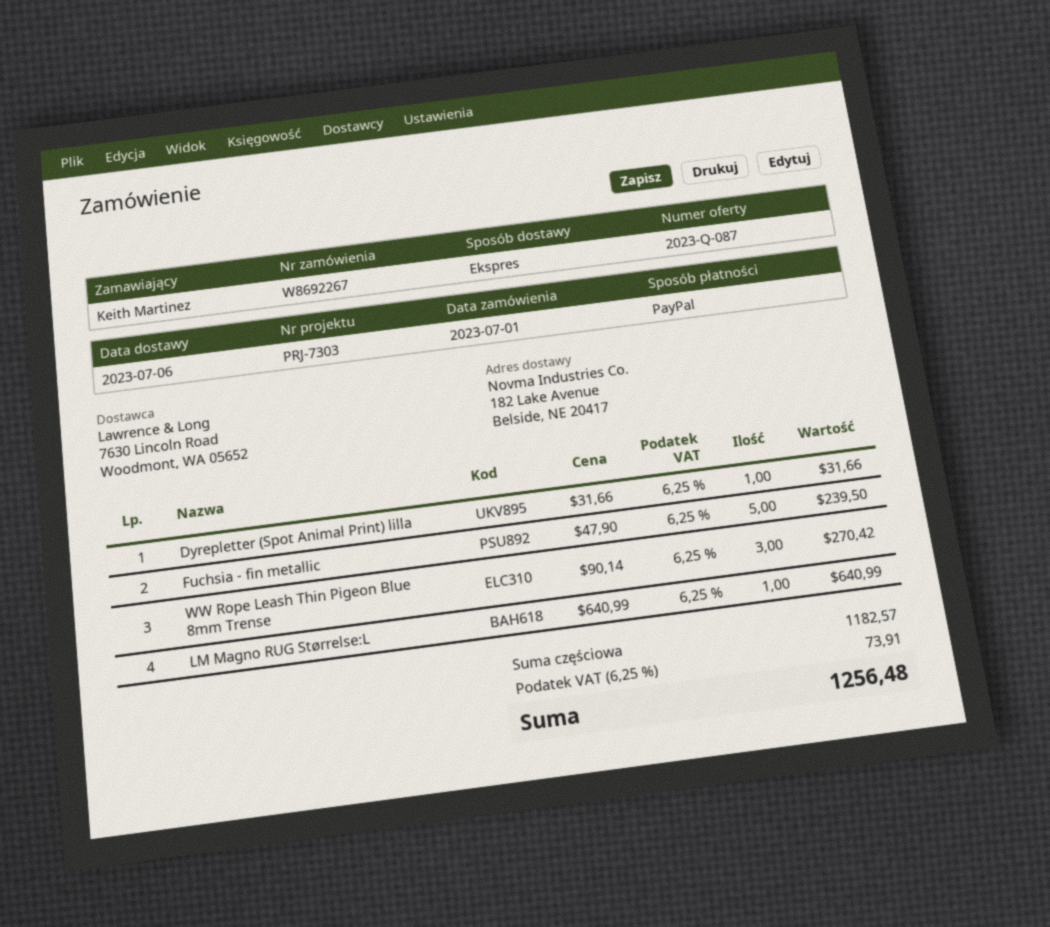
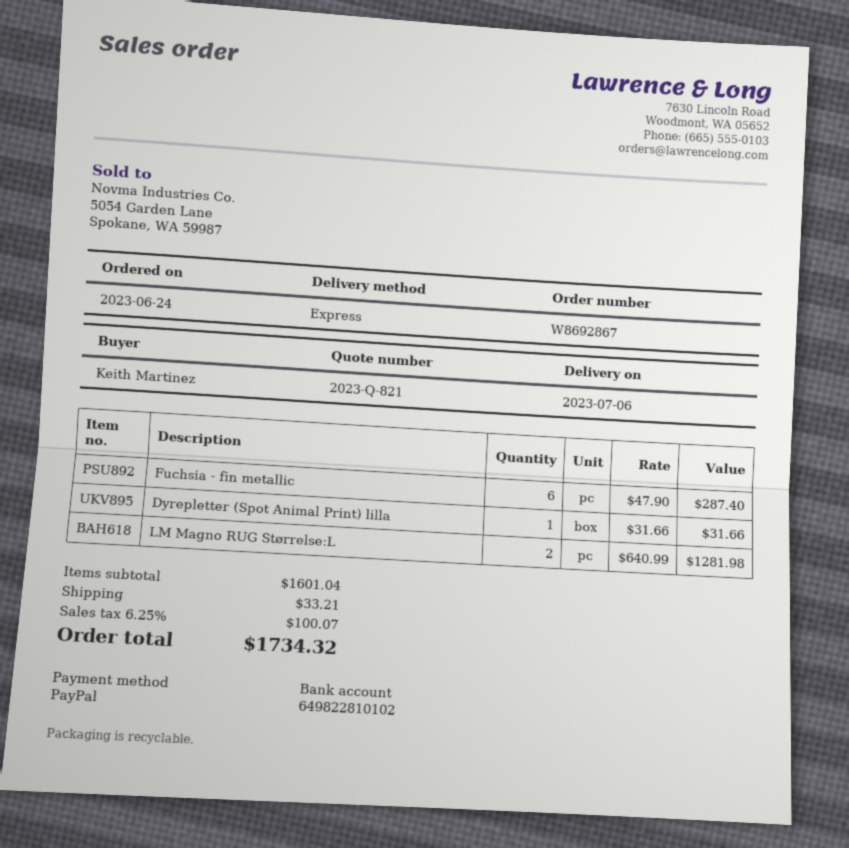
quote number: 2023-Q-087 -> 2023-Q-821
order number: W8692267 -> W8692867
order date: 2023-07-01 -> 2023-06-24
Fuchsia - fin metallic: 5 x 47.90 = 239.50 -> 6 x 47.90 = 287.40
WW Rope Leash Thin Pigeon Blue 8mm Trense: 3 x 90.14 = 270.42 -> none
LM Magno RUG Størrelse:L: 1 x 640.99 = 640.99 -> 2 x 640.99 = 1281.98
subtotal: 1182.57 -> 1601.04
shipping: none -> 33.21
tax: 6.25% = 73.91 -> 6.25% = 100.07
total: 1256.48 -> 1734.32

